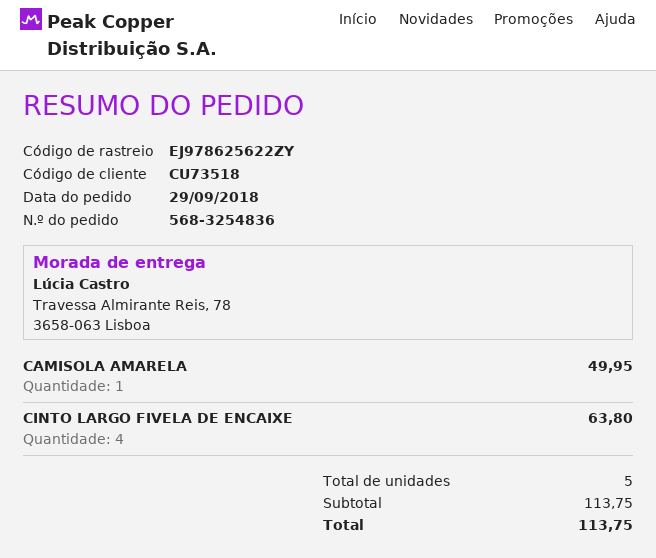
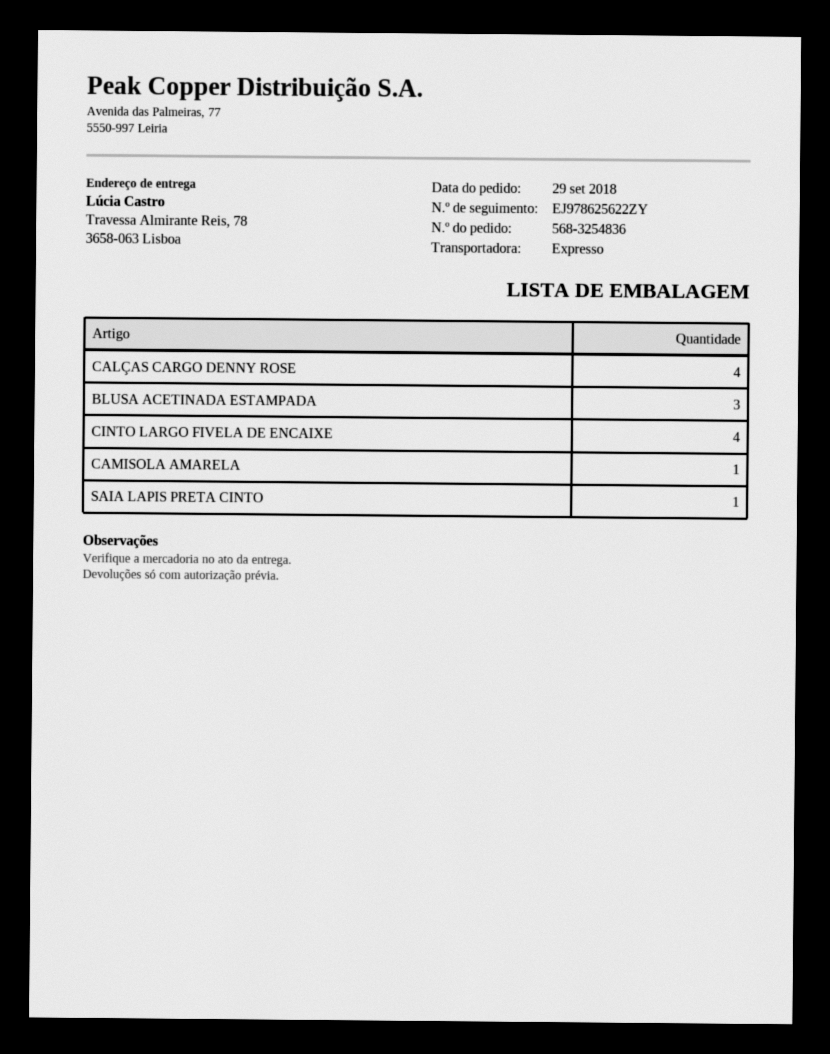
CALÇAS CARGO DENNY ROSE: none -> 4
BLUSA ACETINADA ESTAMPADA: none -> 3
SAIA LAPIS PRETA CINTO: none -> 1

